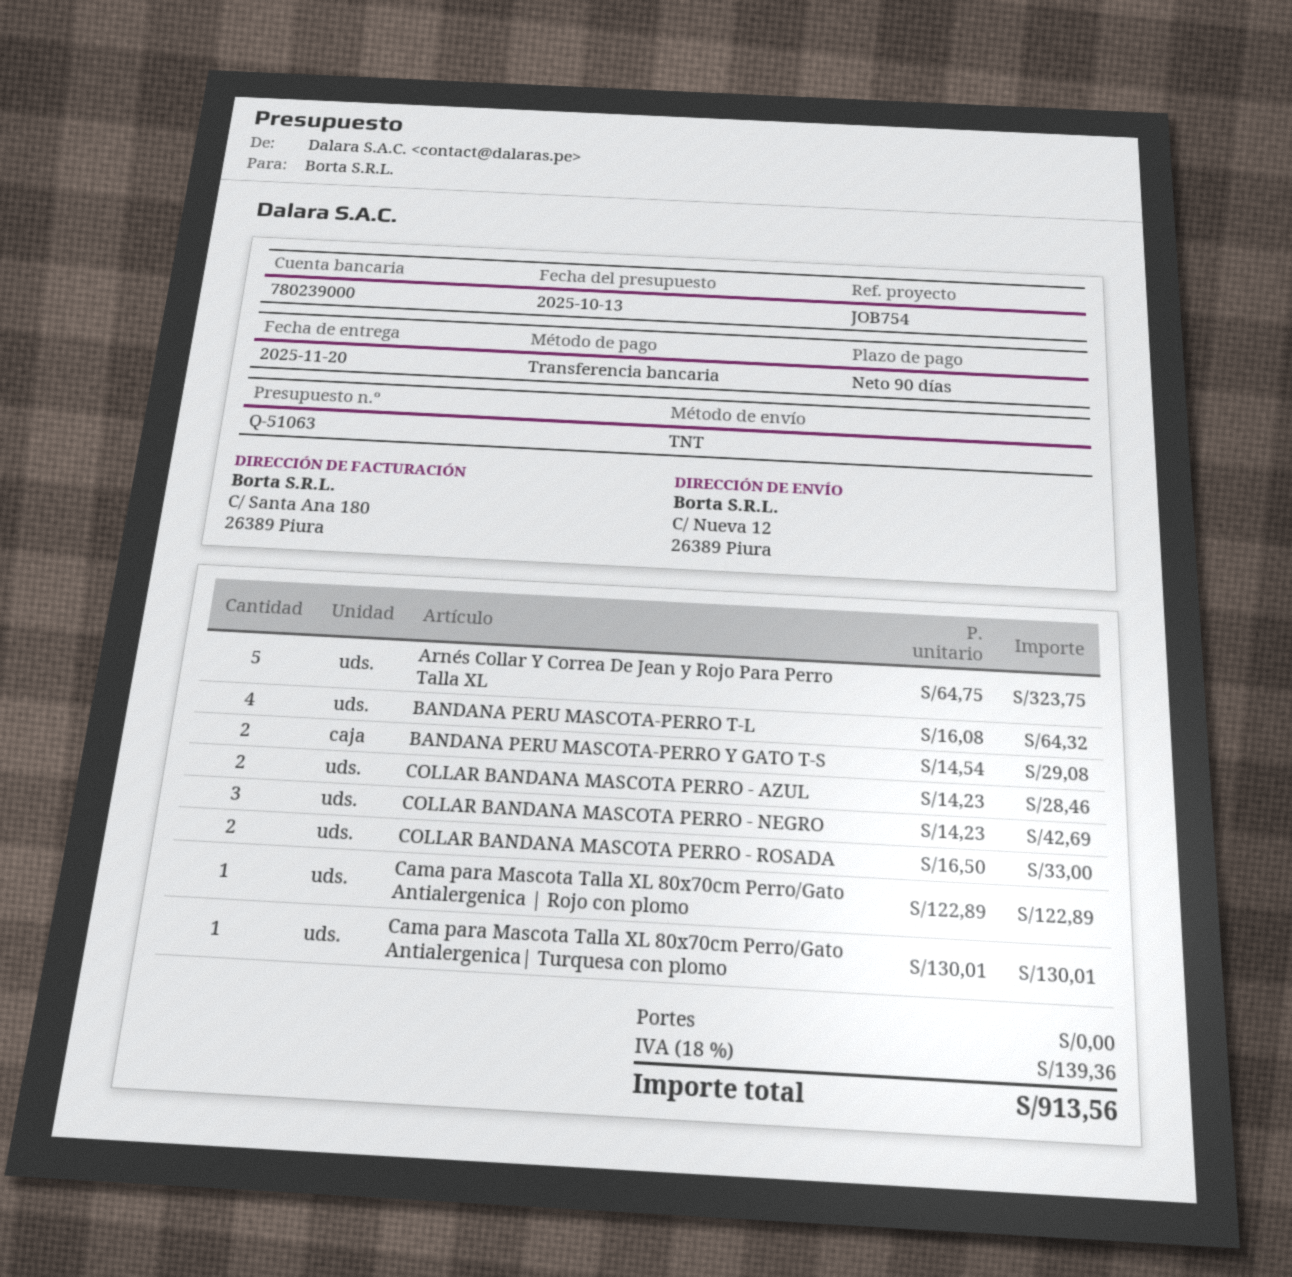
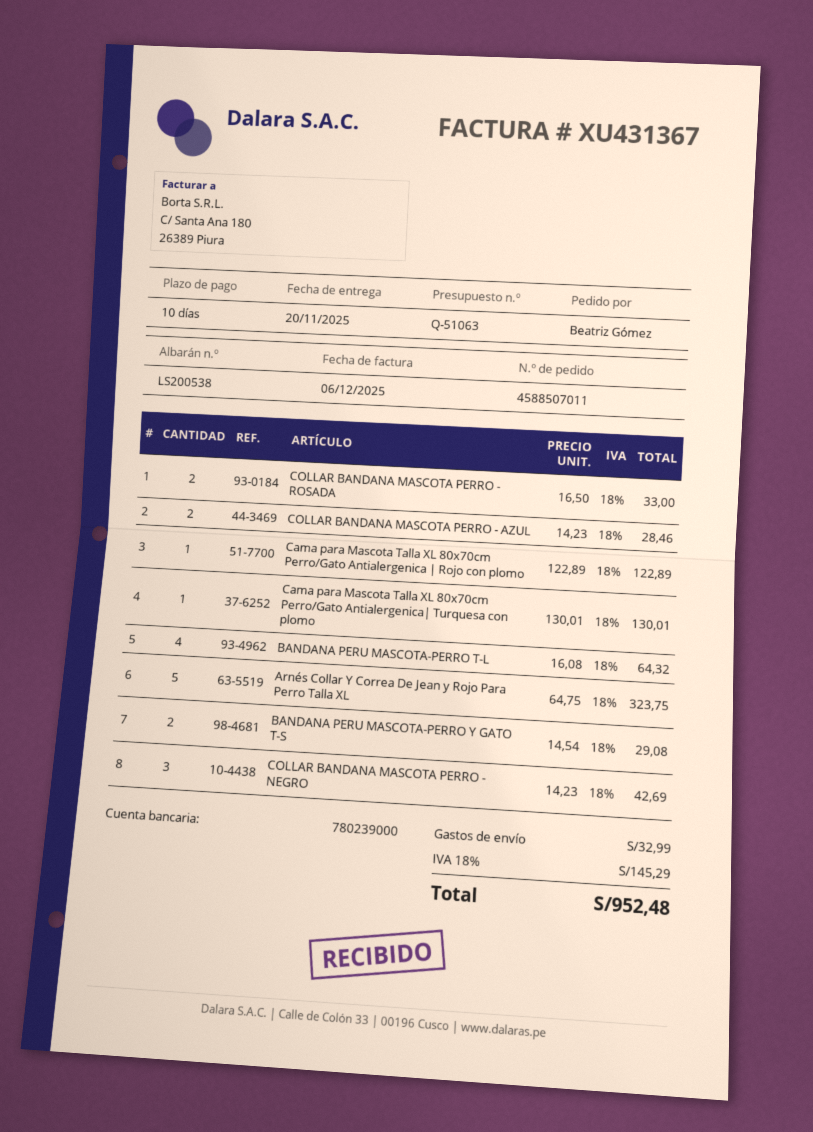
payment terms: 90 days -> 10 days
shipping: 0.00 -> 32.99
tax: 18% = 139.36 -> 18% = 145.29
total: 913.56 -> 952.48

